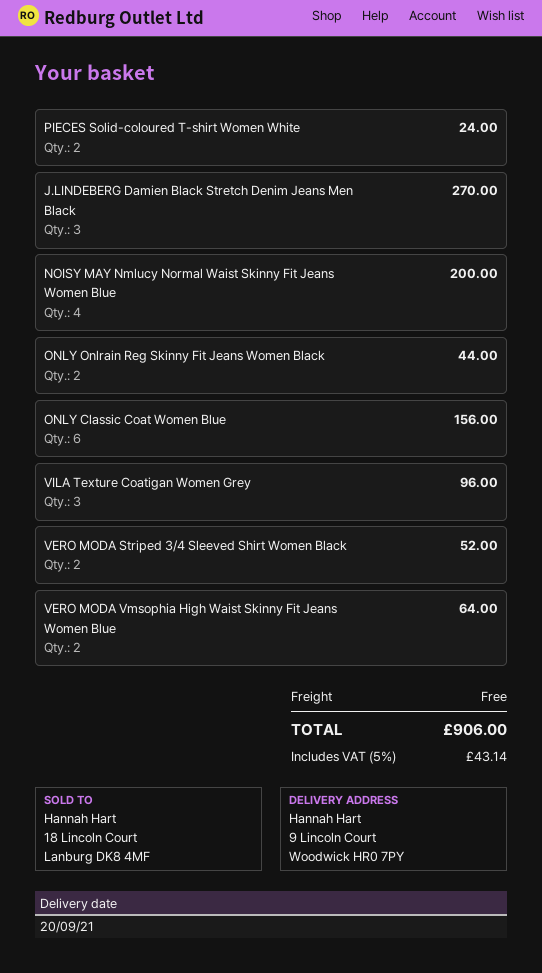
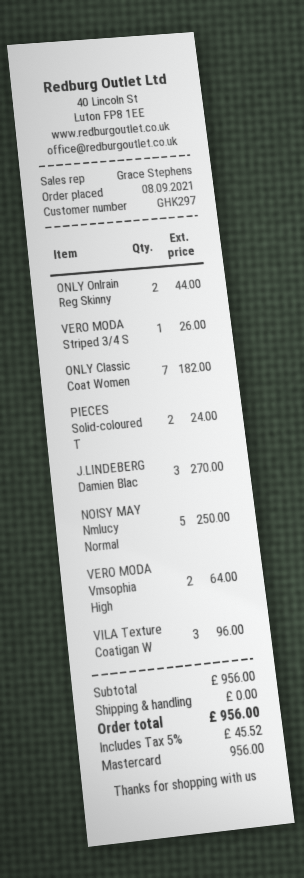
NOISY MAY Nmlucy Normal Waist Skinny Fit Jeans Women Blue: 4 for 200.00 -> 5 for 250.00
ONLY Classic Coat Women Blue: 6 for 156.00 -> 7 for 182.00
VERO MODA Striped 3/4 Sleeved Shirt Women Black: 2 for 52.00 -> 1 for 26.00
tax: 5% = 43.14 -> 5% = 45.52
total: 906.00 -> 956.00

